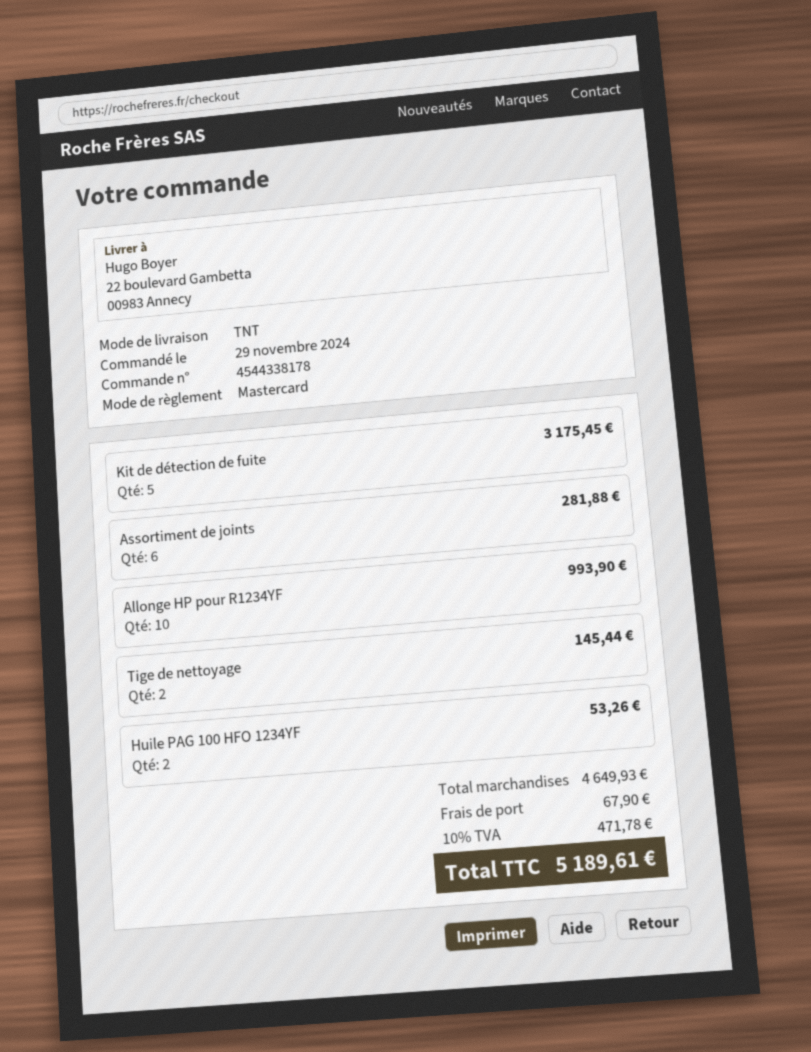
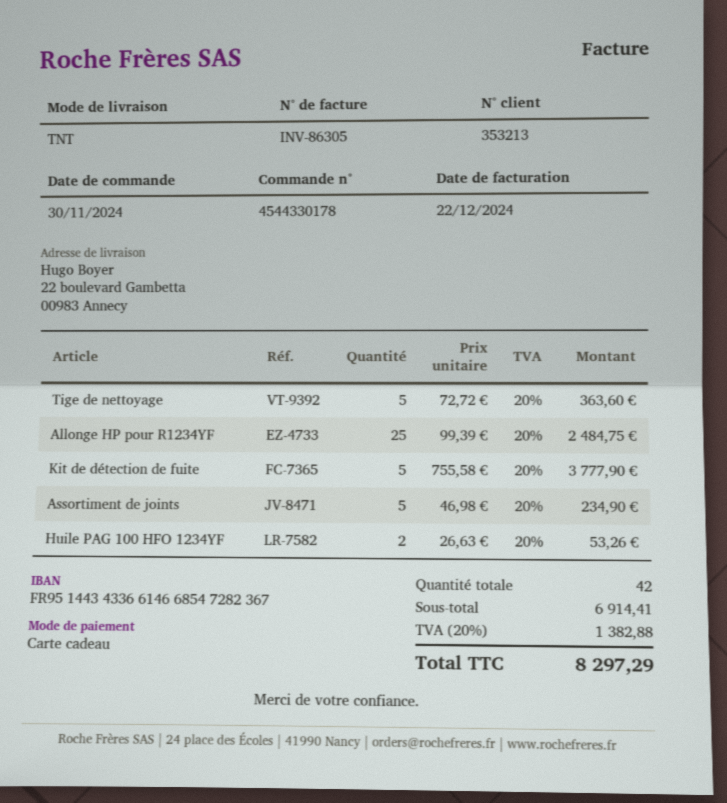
order number: 4544338178 -> 4544330178
order date: 2024-11-29 -> 2024-11-30
payment method: Mastercard -> gift card
Kit de détection de fuite: 5 for 3175.45 -> 5 for 3777.90
Assortiment de joints: 6 for 281.88 -> 5 for 234.90
Allonge HP pour R1234YF: 10 for 993.90 -> 25 for 2484.75
Tige de nettoyage: 2 for 145.44 -> 5 for 363.60
subtotal: 4649.93 -> 6914.41
shipping: 67.90 -> none
tax: 10% = 471.78 -> 20% = 1382.88
total: 5189.61 -> 8297.29

